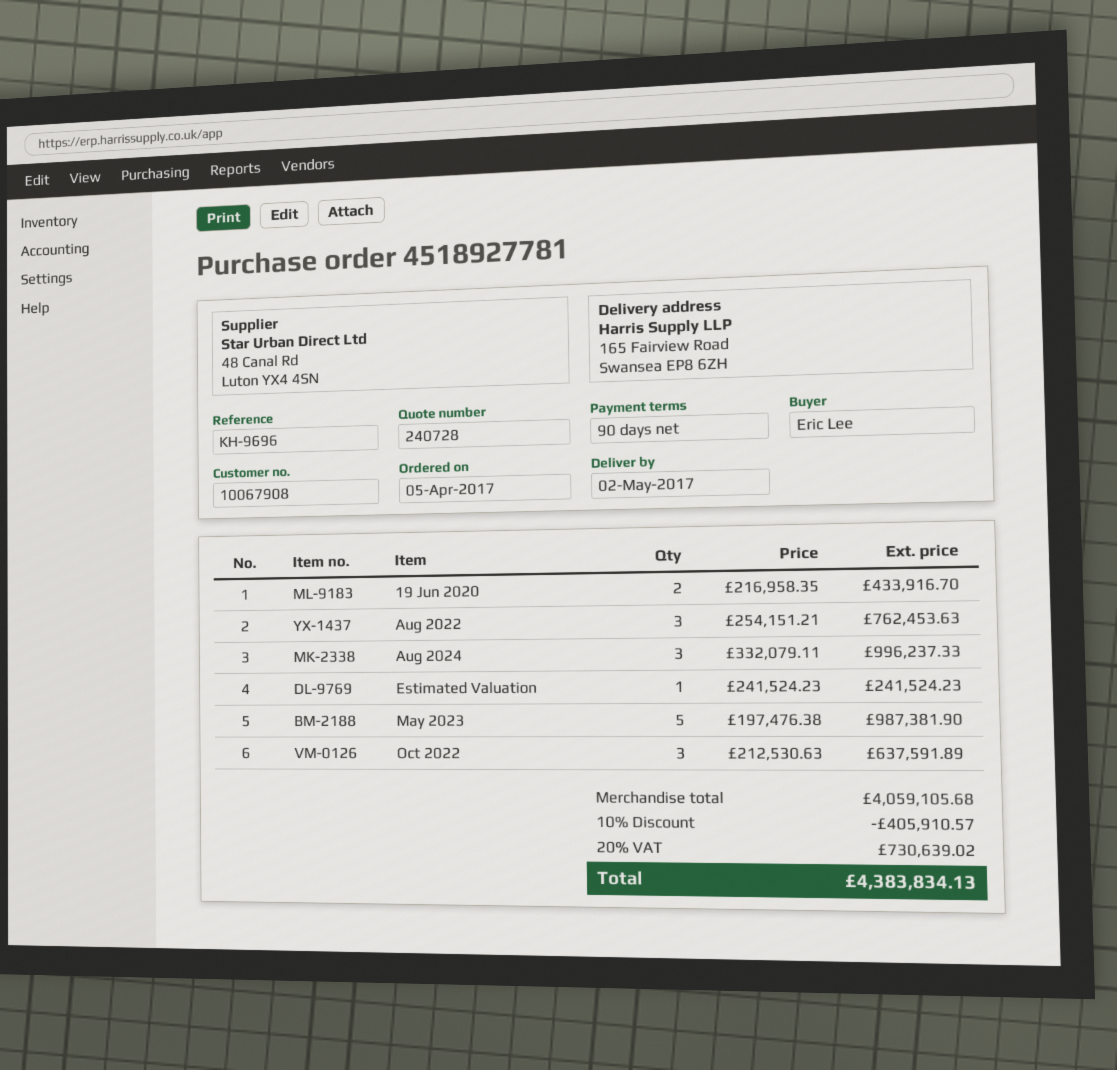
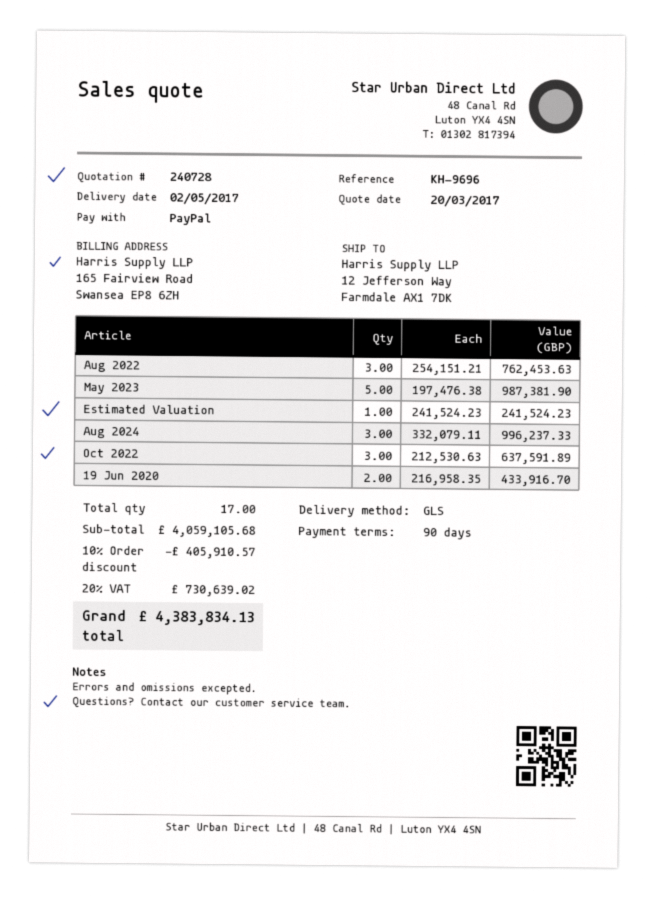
ship to: 165 Fairview Road, Swansea EP8 6ZH -> 12 Jefferson Way, Farmdale AX1 7DK

